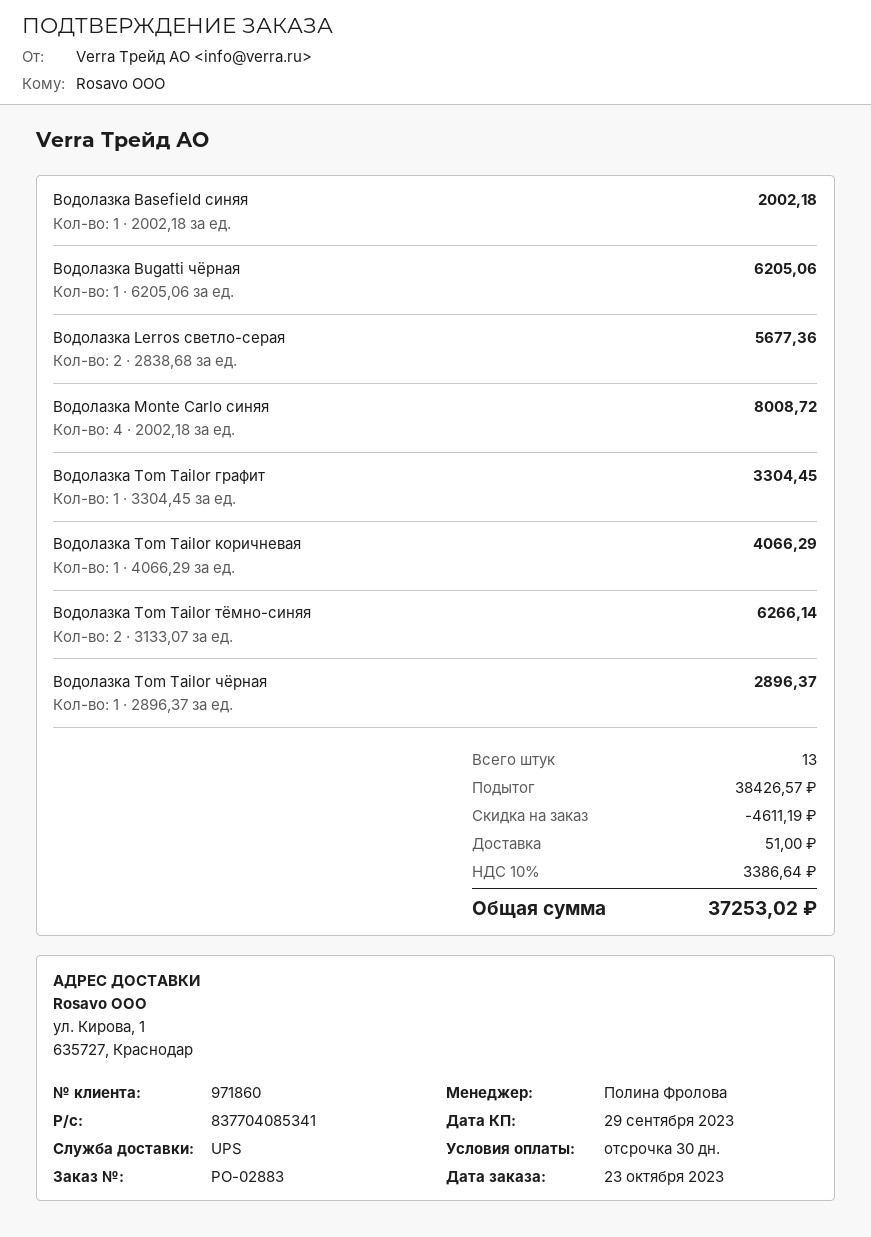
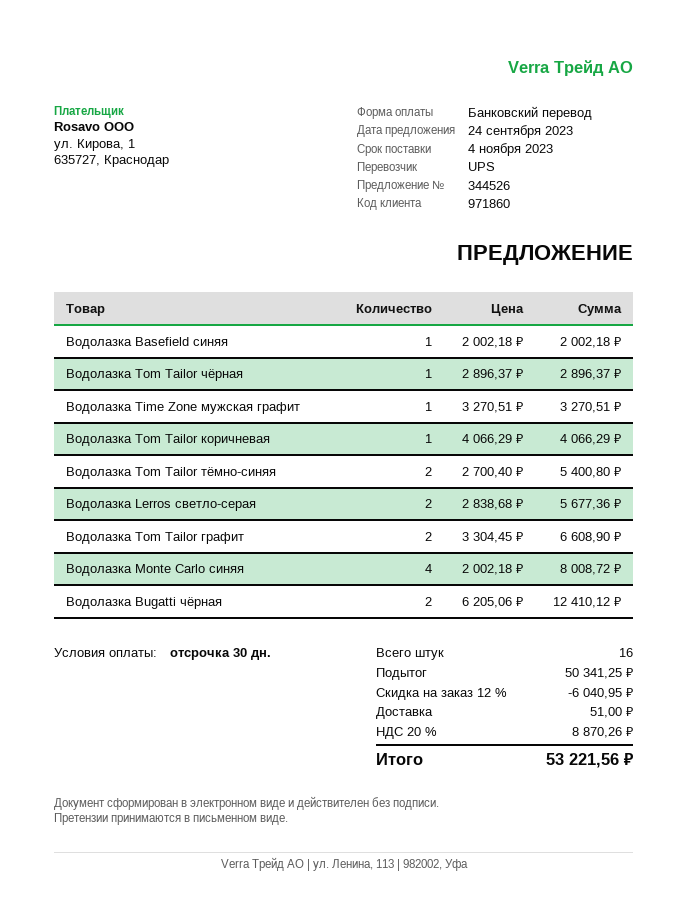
quote date: 2023-09-29 -> 2023-09-24
Водолазка Bugatti чёрная: 1 x 6205.06 = 6205.06 -> 2 x 6205.06 = 12410.12
Водолазка Tom Tailor графит: 1 x 3304.45 = 3304.45 -> 2 x 3304.45 = 6608.90
Водолазка Tom Tailor тёмно-синяя: 2 x 3133.07 = 6266.14 -> 2 x 2700.40 = 5400.80
Водолазка Time Zone мужская графит: none -> 1 x 3270.51 = 3270.51
total quantity: 13 -> 16
subtotal: 38426.57 -> 50341.25
discount: 4611.19 -> 6040.95
tax: 10% = 3386.64 -> 20% = 8870.26
total: 37253.02 -> 53221.56

